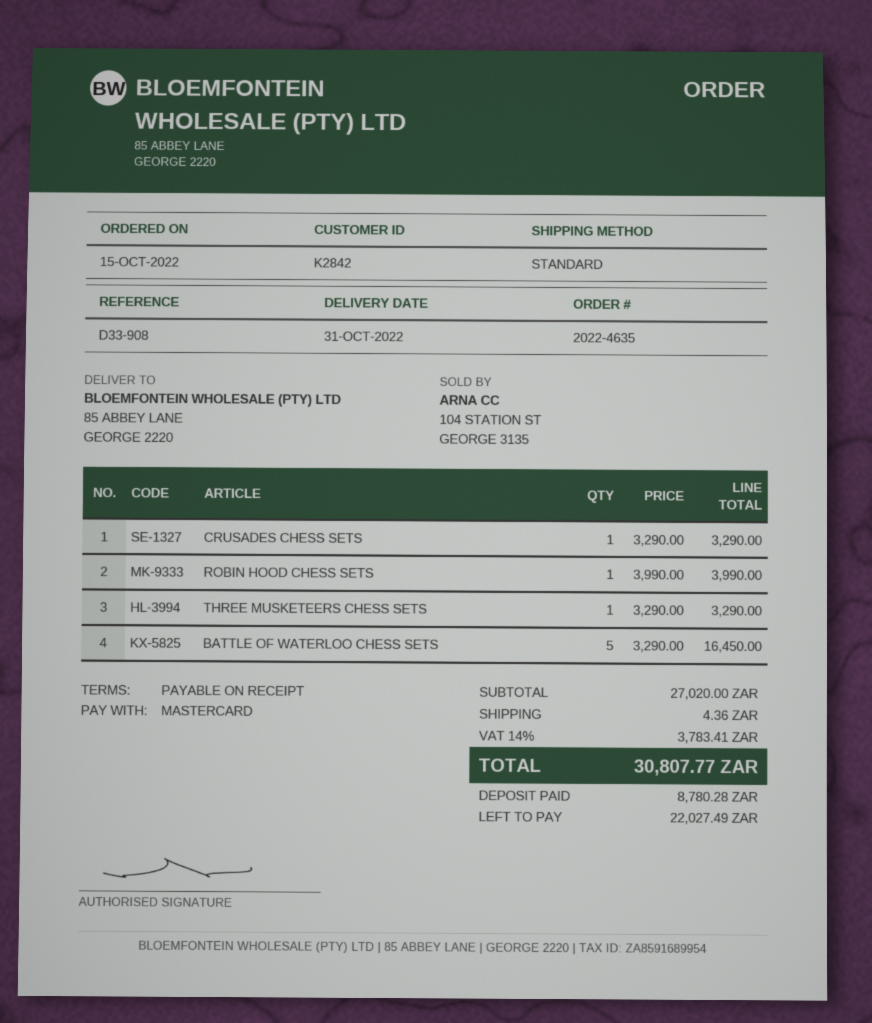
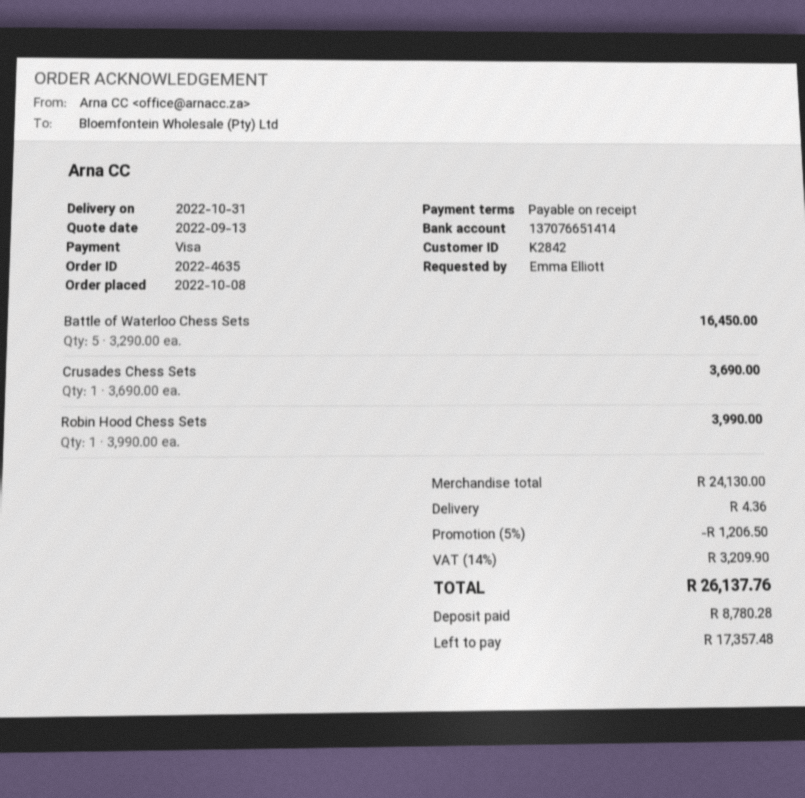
order date: 2022-10-15 -> 2022-10-08
payment method: Mastercard -> Visa
CRUSADES CHESS SETS: 1 x 3290.00 = 3290.00 -> 1 x 3690.00 = 3690.00
THREE MUSKETEERS CHESS SETS: 1 x 3290.00 = 3290.00 -> none
subtotal: 27020.00 -> 24130.00
discount: none -> 5% = 1206.50
tax: 14% = 3783.41 -> 14% = 3209.90
total: 30807.77 -> 26137.76
balance: 22027.49 -> 17357.48

